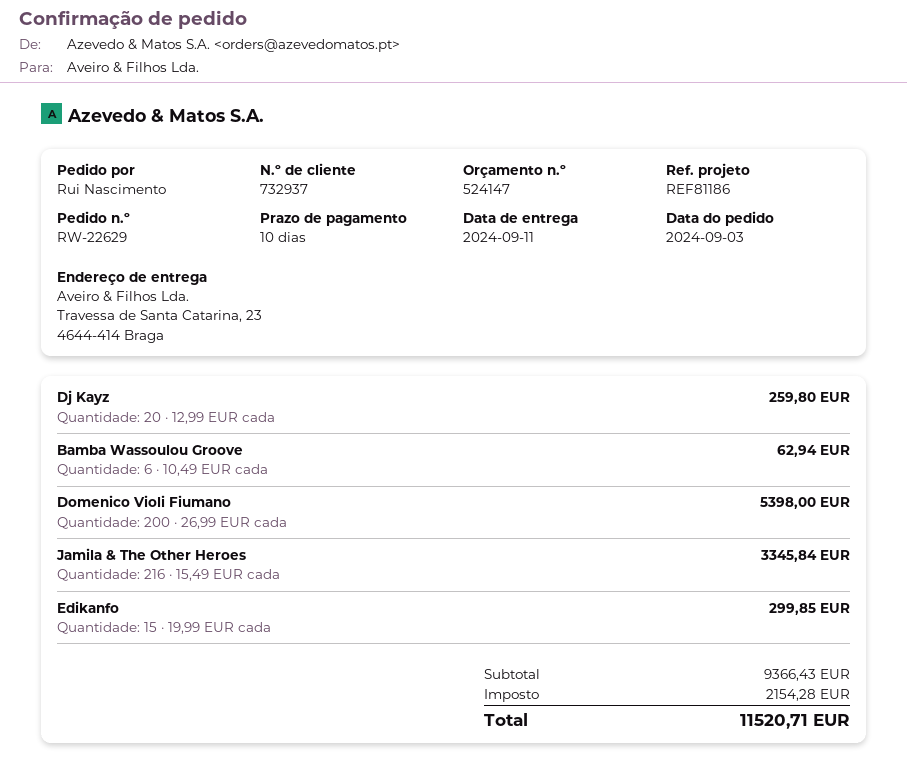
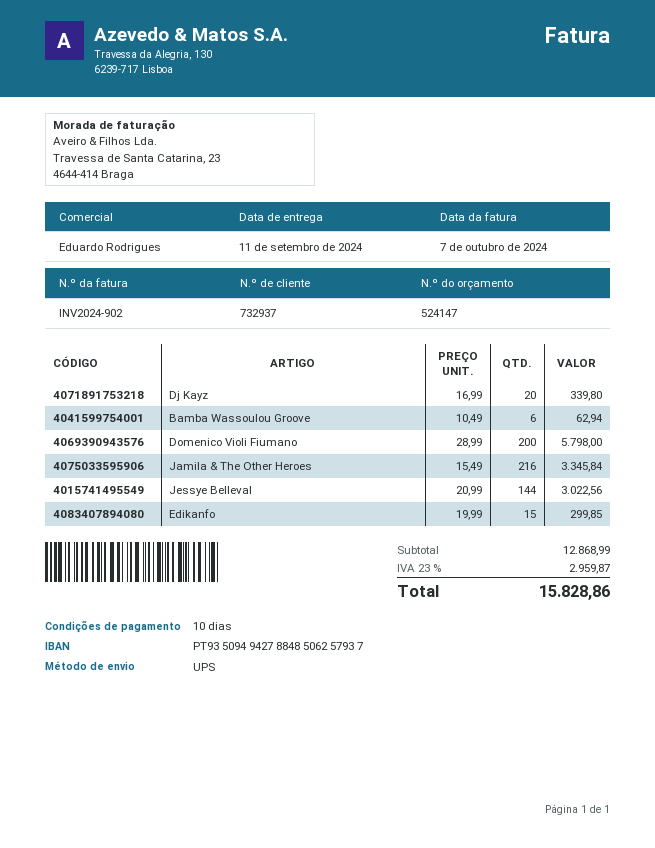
Dj Kayz: 20 x 12.99 = 259.80 -> 20 x 16.99 = 339.80
Domenico Violi Fiumano: 200 x 26.99 = 5398.00 -> 200 x 28.99 = 5798.00
Jessye Belleval: none -> 144 x 20.99 = 3022.56
subtotal: 9366.43 -> 12868.99
tax: 2154.28 -> 2959.87
total: 11520.71 -> 15828.86

